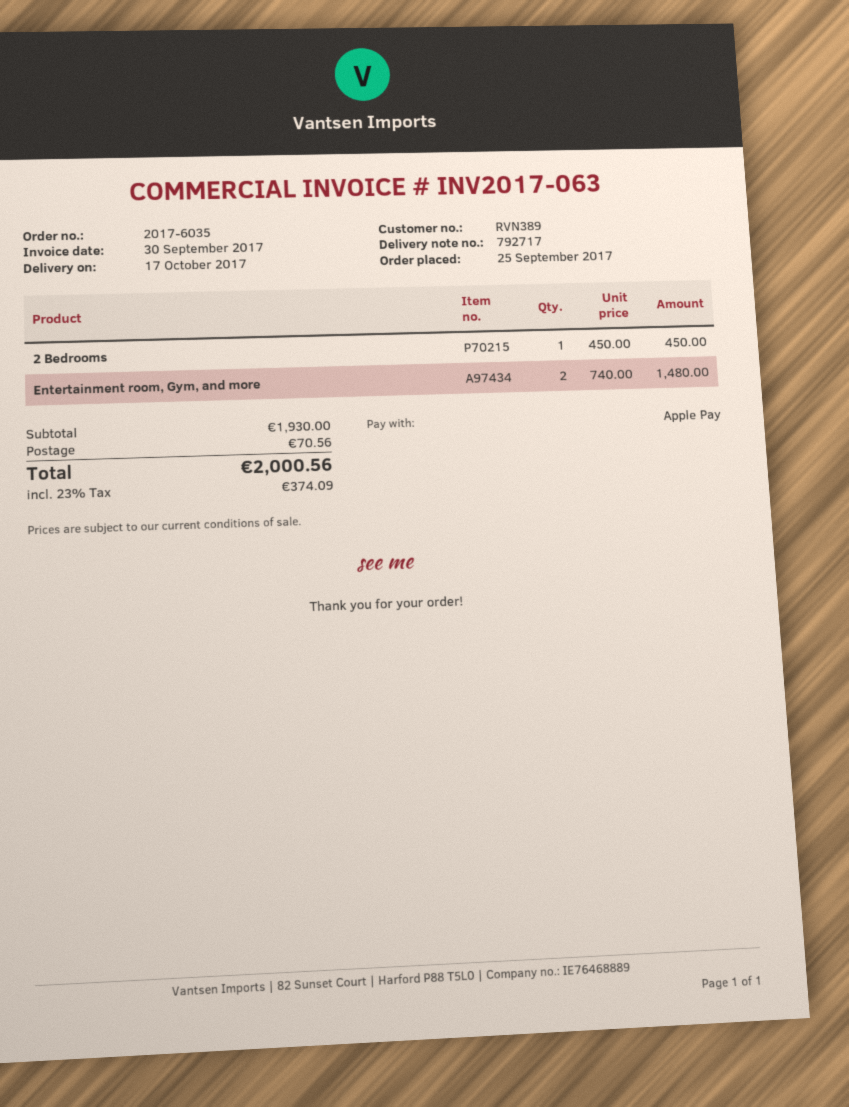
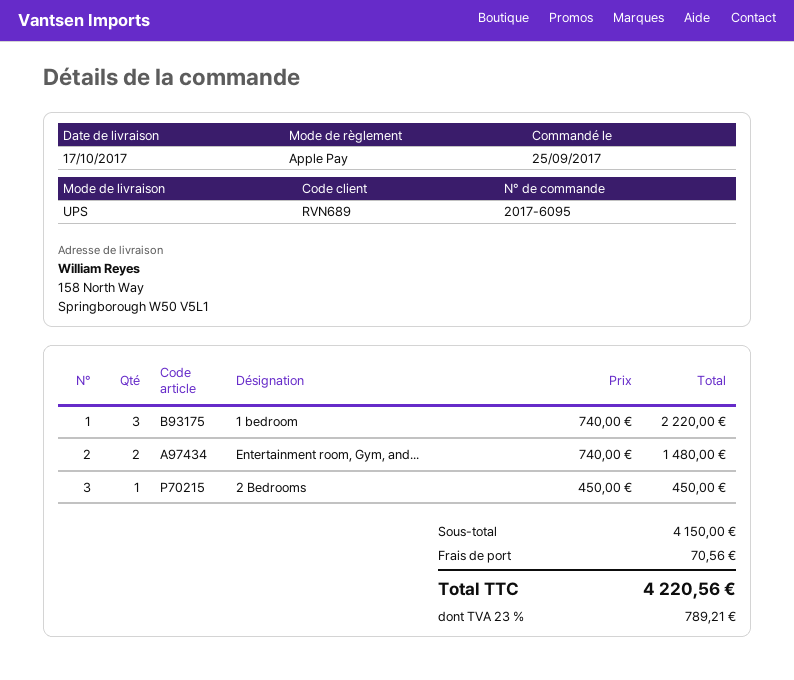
order number: 2017-6035 -> 2017-6095
customer number: RVN389 -> RVN689
1 bedroom: none -> 3 x 740.00 = 2220.00
subtotal: 1930.00 -> 4150.00
tax: 23% = 374.09 -> 23% = 789.21
total: 2000.56 -> 4220.56

